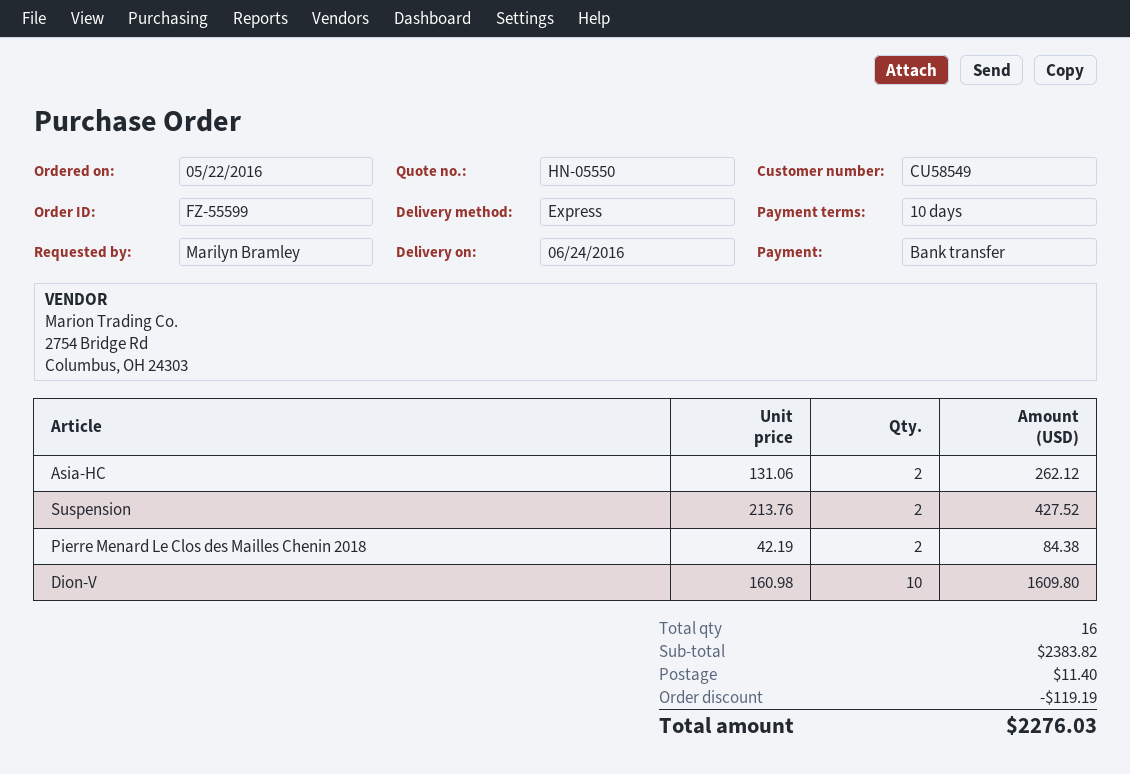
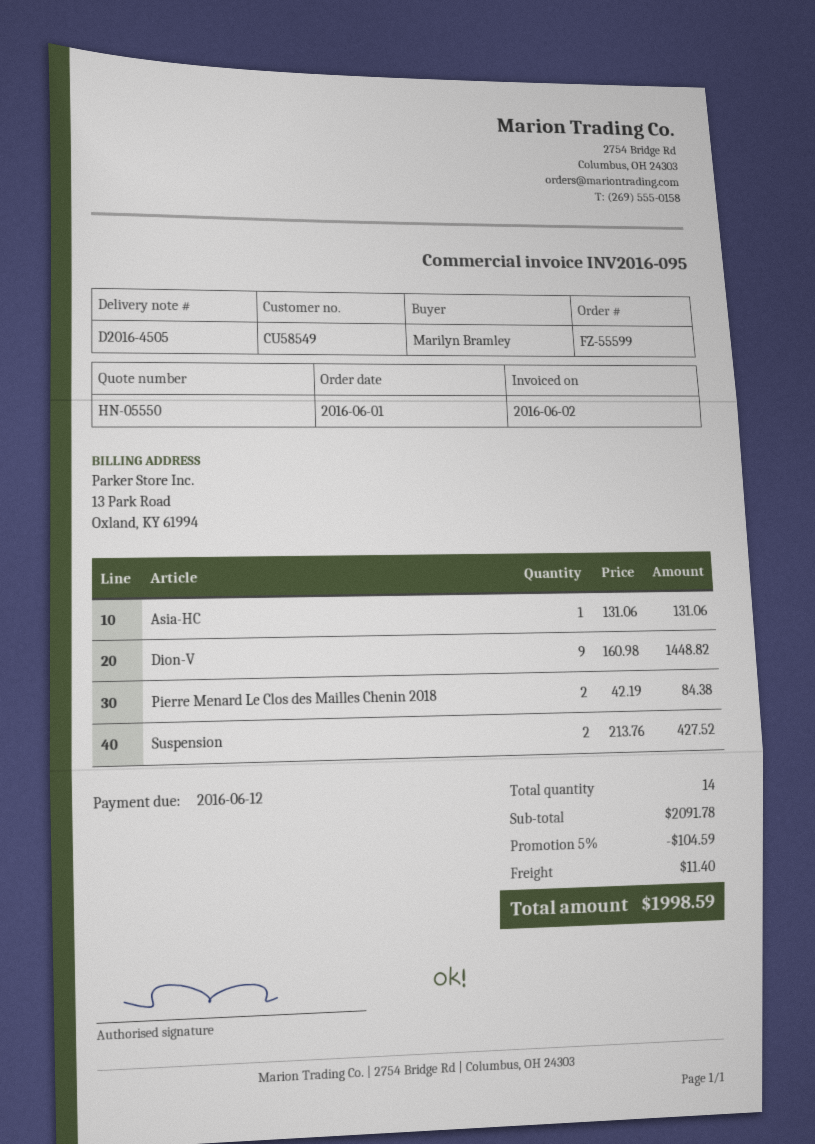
order date: 2016-05-22 -> 2016-06-01
Asia-HC: 2 x 131.06 = 262.12 -> 1 x 131.06 = 131.06
Dion-V: 10 x 160.98 = 1609.80 -> 9 x 160.98 = 1448.82
total quantity: 16 -> 14
subtotal: 2383.82 -> 2091.78
discount: 119.19 -> 104.59
total: 2276.03 -> 1998.59

